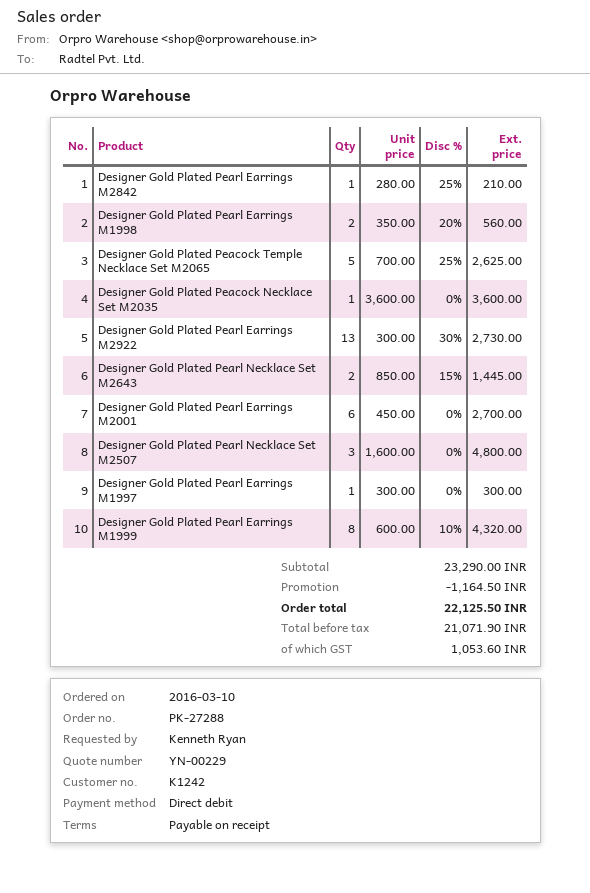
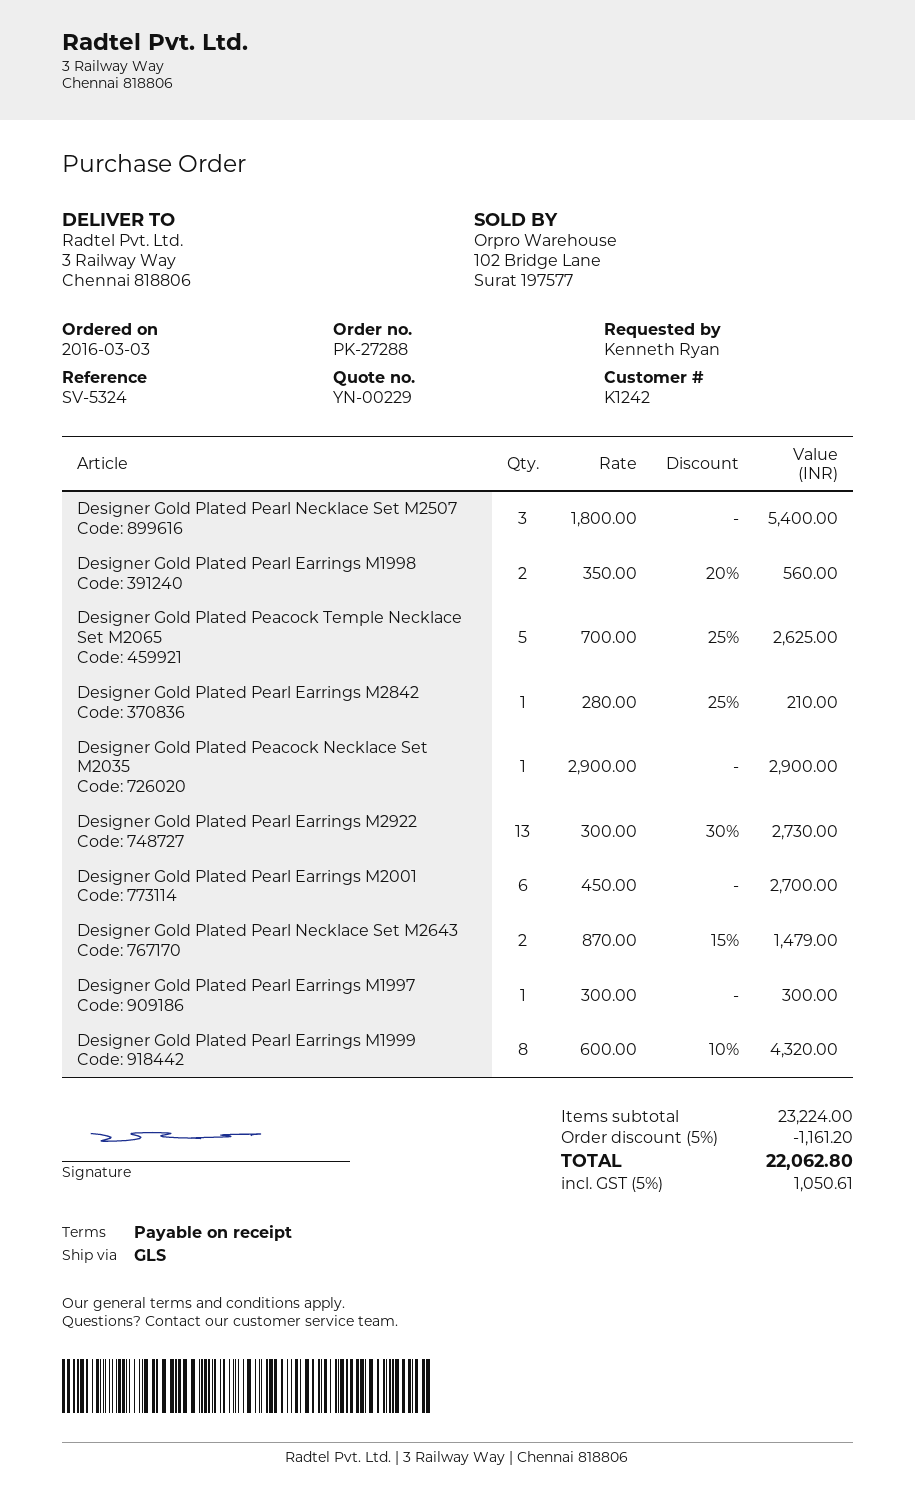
order date: 2016-03-10 -> 2016-03-03
Designer Gold Plated Peacock Necklace Set M2035: 1 x 3600.00 = 3600.00 -> 1 x 2900.00 = 2900.00
Designer Gold Plated Pearl Necklace Set M2643: 2 x 850.00 - 15% = 1445.00 -> 2 x 870.00 - 15% = 1479.00
Designer Gold Plated Pearl Necklace Set M2507: 3 x 1600.00 = 4800.00 -> 3 x 1800.00 = 5400.00
subtotal: 23290.00 -> 23224.00
discount: 1164.50 -> 1161.20
tax: 1053.60 -> 1050.61
total: 22125.50 -> 22062.80

